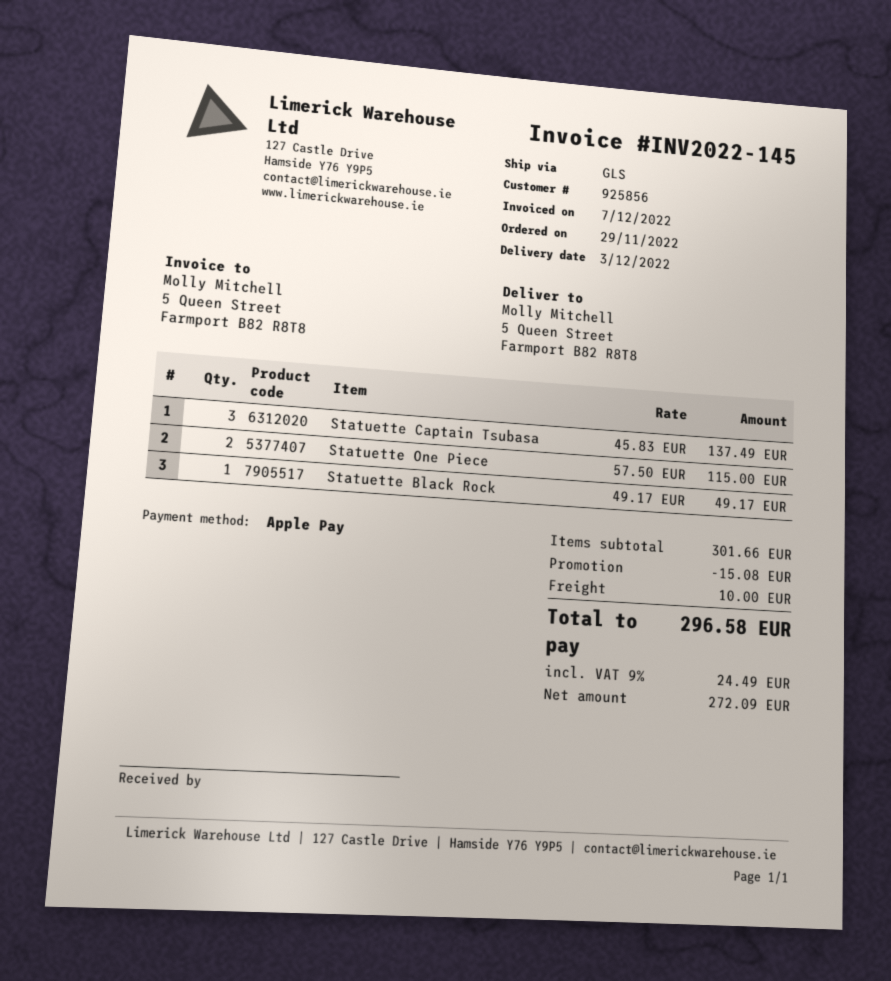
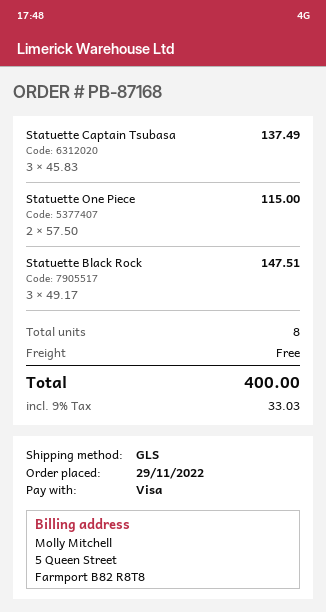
payment method: Apple Pay -> Visa
Statuette Black Rock: 1 x 49.17 = 49.17 -> 3 x 49.17 = 147.51
discount: 15.08 -> none
shipping: 10.00 -> 0.00
tax: 9% = 24.49 -> 9% = 33.03
total: 296.58 -> 400.00

